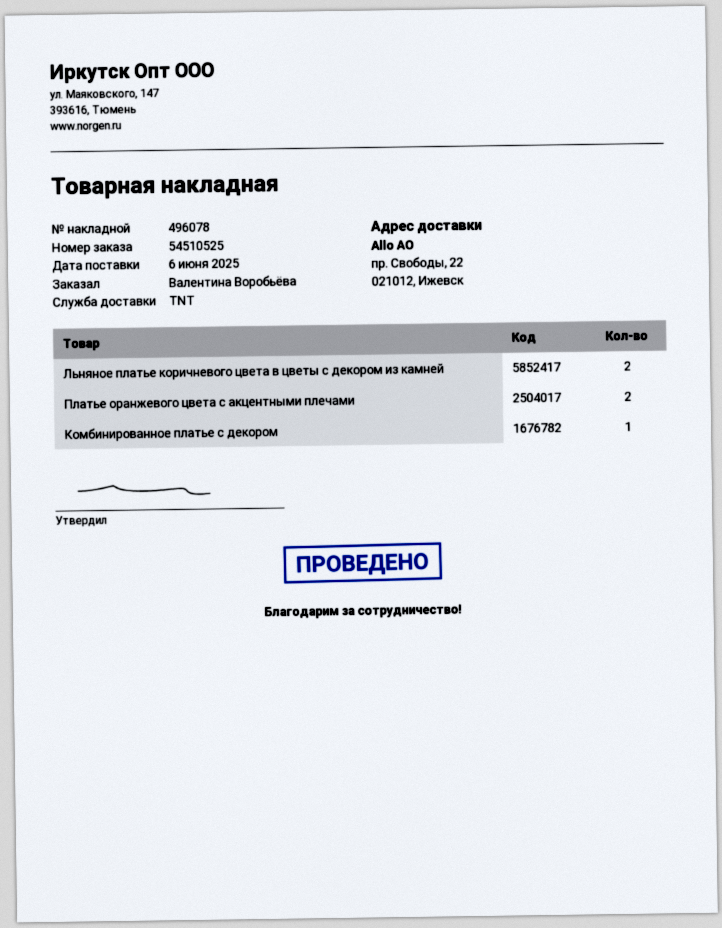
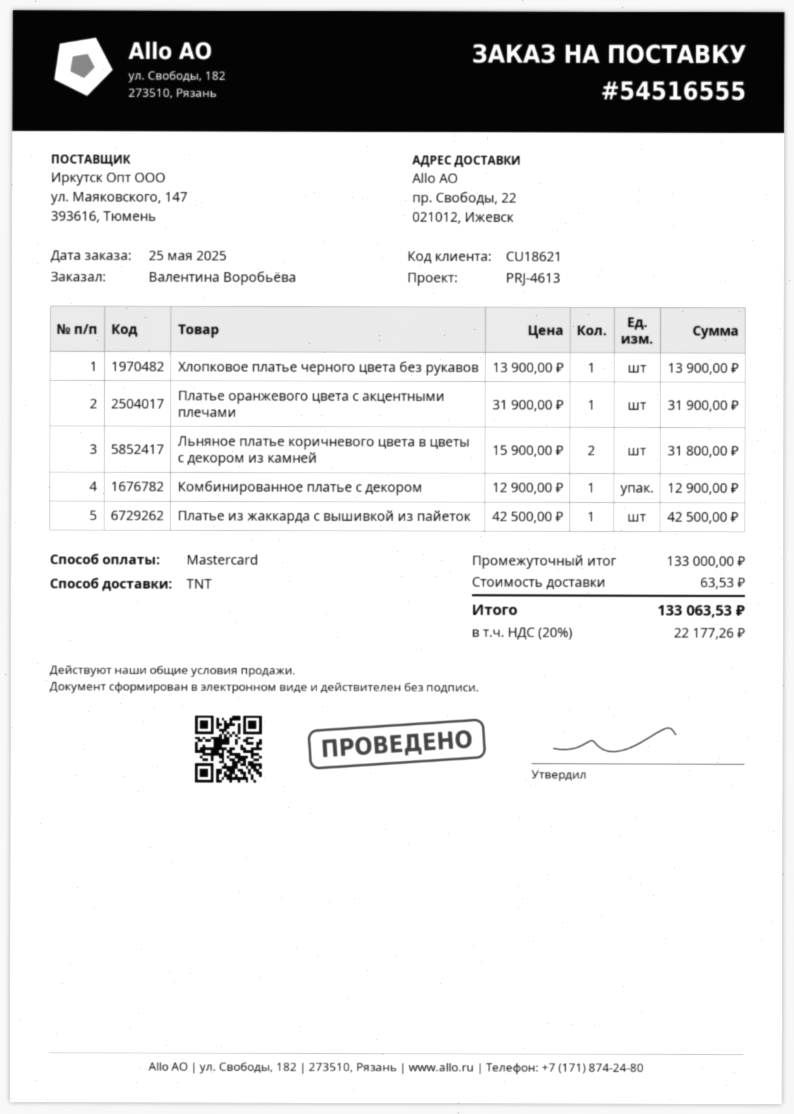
order number: 54510525 -> 54516555
Платье оранжевого цвета с акцентными плечами: 2 -> 1
Хлопковое платье черного цвета без рукавов: none -> 1
Платье из жаккарда с вышивкой из пайеток: none -> 1

